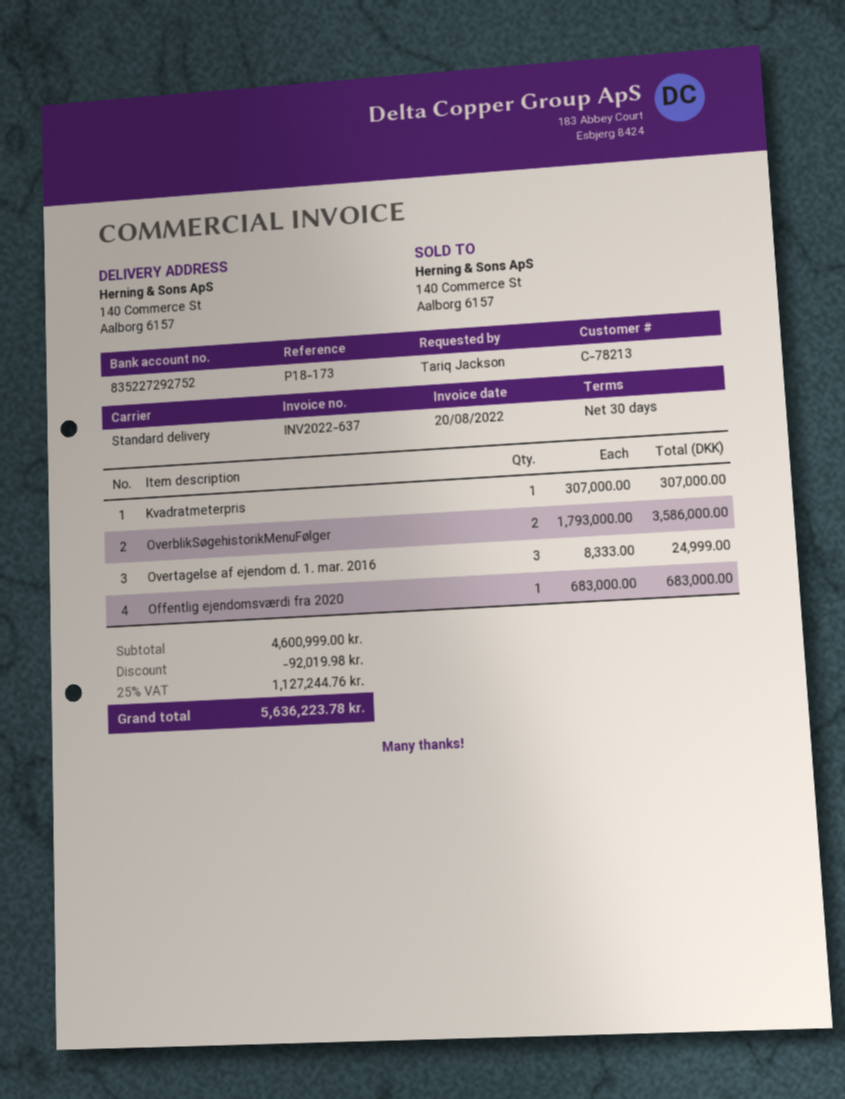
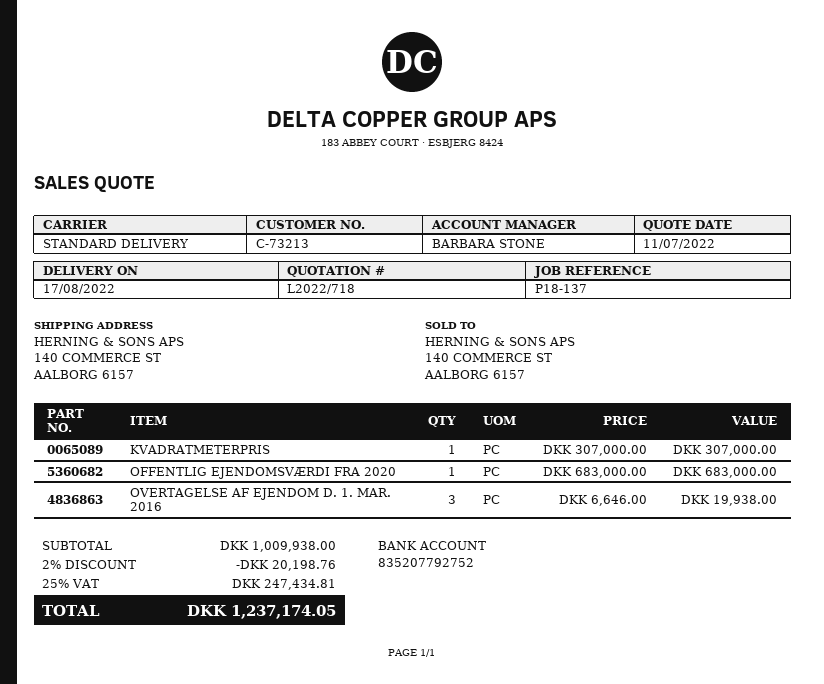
customer number: C-78213 -> C-73213
reference: P18-173 -> P18-137
bank account: 835227292752 -> 835207792752
OverblikSøgehistorikMenuFølger: 2 x 1793000.00 = 3586000.00 -> none
Overtagelse af ejendom d. 1. mar. 2016: 3 x 8333.00 = 24999.00 -> 3 x 6646.00 = 19938.00
subtotal: 4600999.00 -> 1009938.00
discount: 92019.98 -> 20198.76
tax: 25% = 1127244.76 -> 25% = 247434.81
total: 5636223.78 -> 1237174.05

